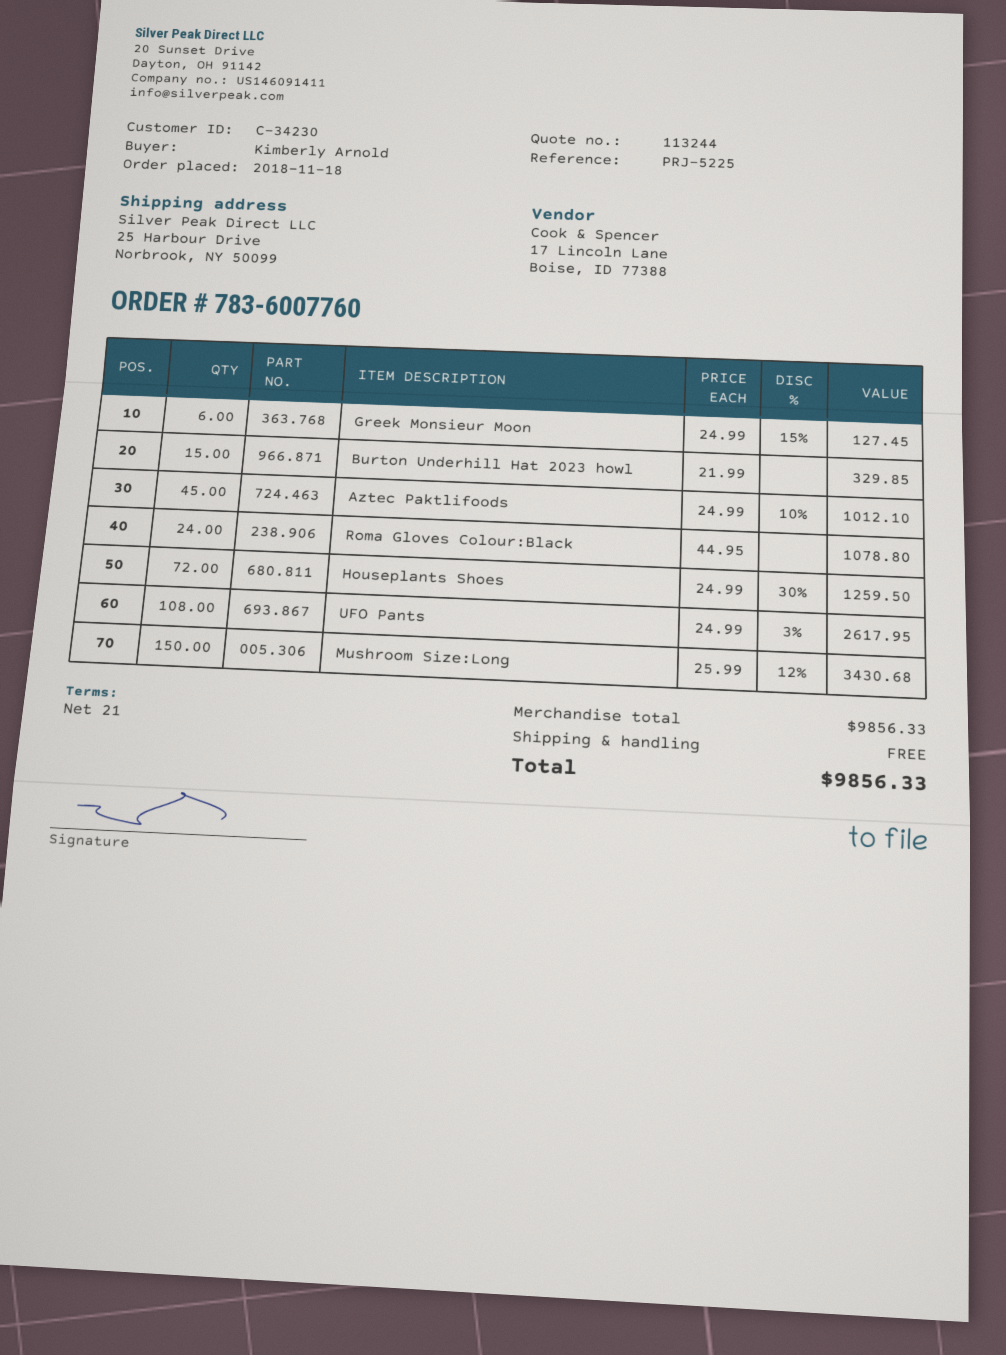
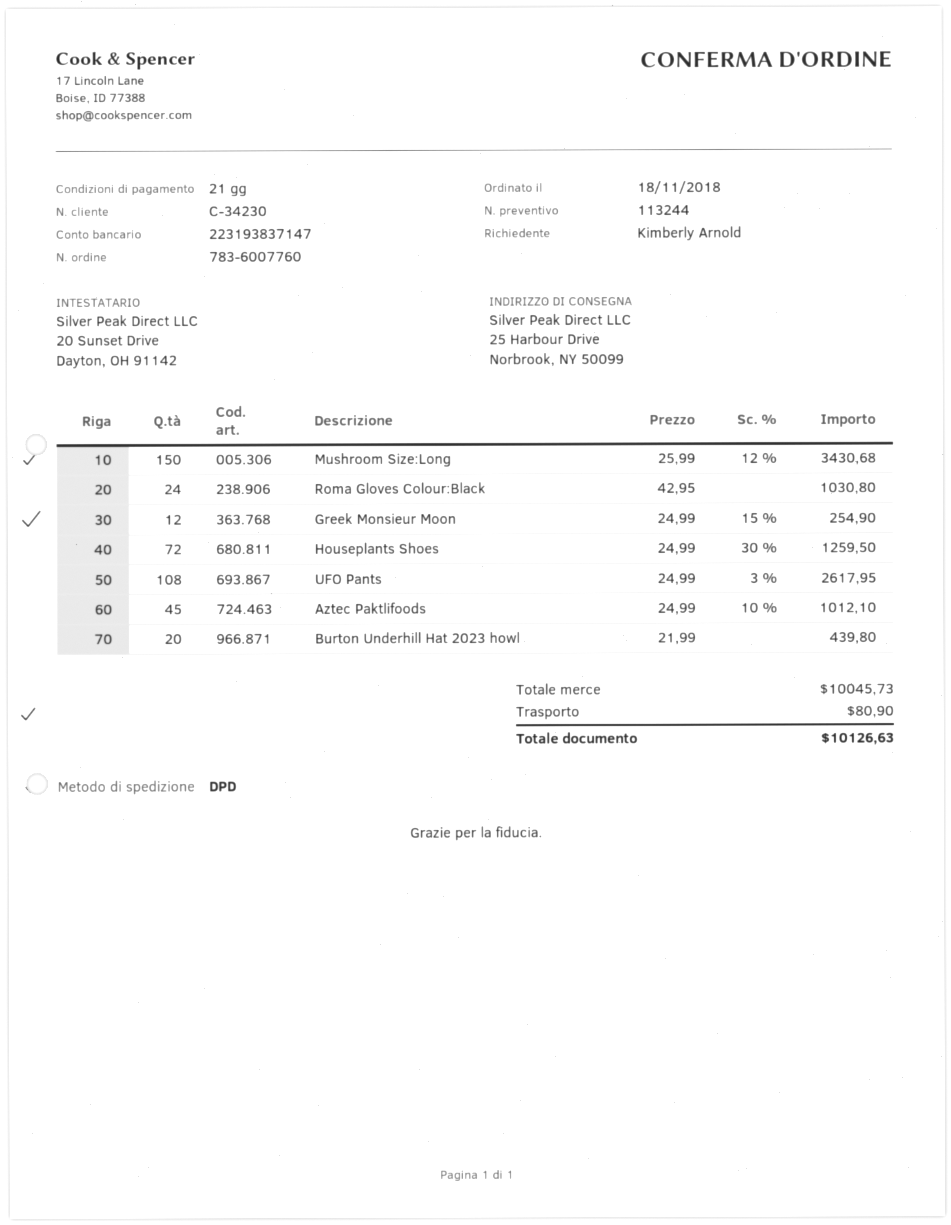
Greek Monsieur Moon: 6 x 24.99 - 15% = 127.45 -> 12 x 24.99 - 15% = 254.90
Burton Underhill Hat 2023 howl: 15 x 21.99 = 329.85 -> 20 x 21.99 = 439.80
Roma Gloves Colour:Black: 24 x 44.95 = 1078.80 -> 24 x 42.95 = 1030.80
subtotal: 9856.33 -> 10045.73
shipping: 0.00 -> 80.90
total: 9856.33 -> 10126.63

